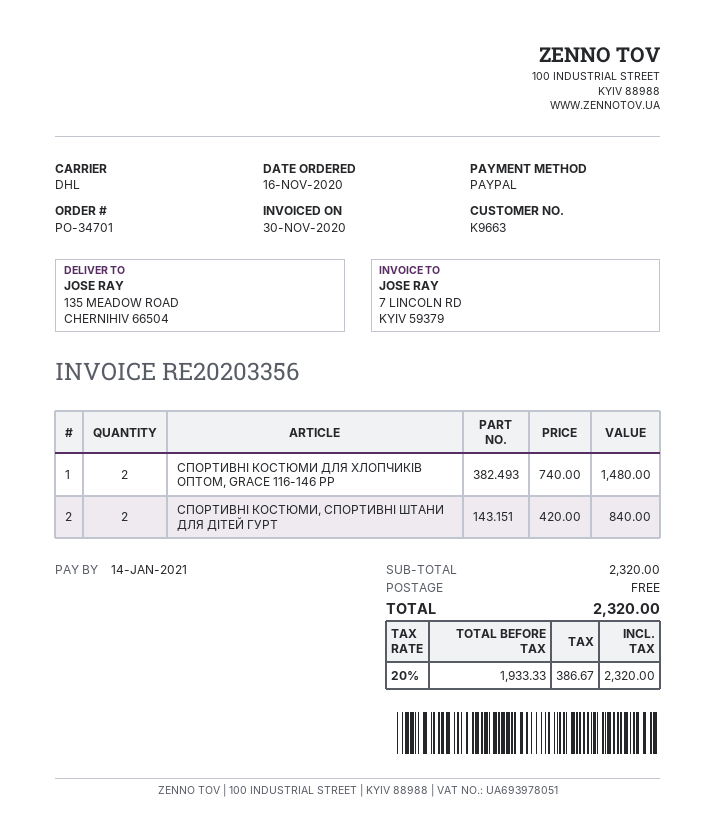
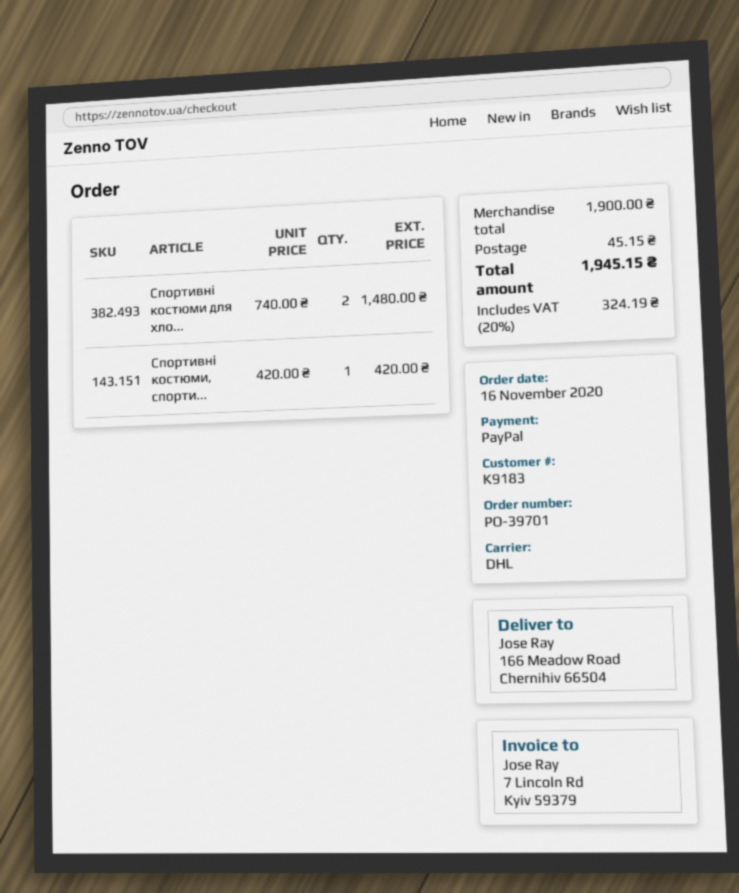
order number: PO-34701 -> PO-39701
customer number: K9663 -> K9183
ship to: 135 MEADOW ROAD, CHERNIHIV 66504 -> 166 Meadow Road, Chernihiv 66504
СПОРТИВНІ КОСТЮМИ, СПОРТИВНІ ШТАНИ ДЛЯ ДІТЕЙ ГУРТ: 2 x 420.00 = 840.00 -> 1 x 420.00 = 420.00
subtotal: 2320.00 -> 1900.00
shipping: 0.00 -> 45.15
tax: 20% = 386.67 -> 20% = 324.19
total: 2320.00 -> 1945.15

